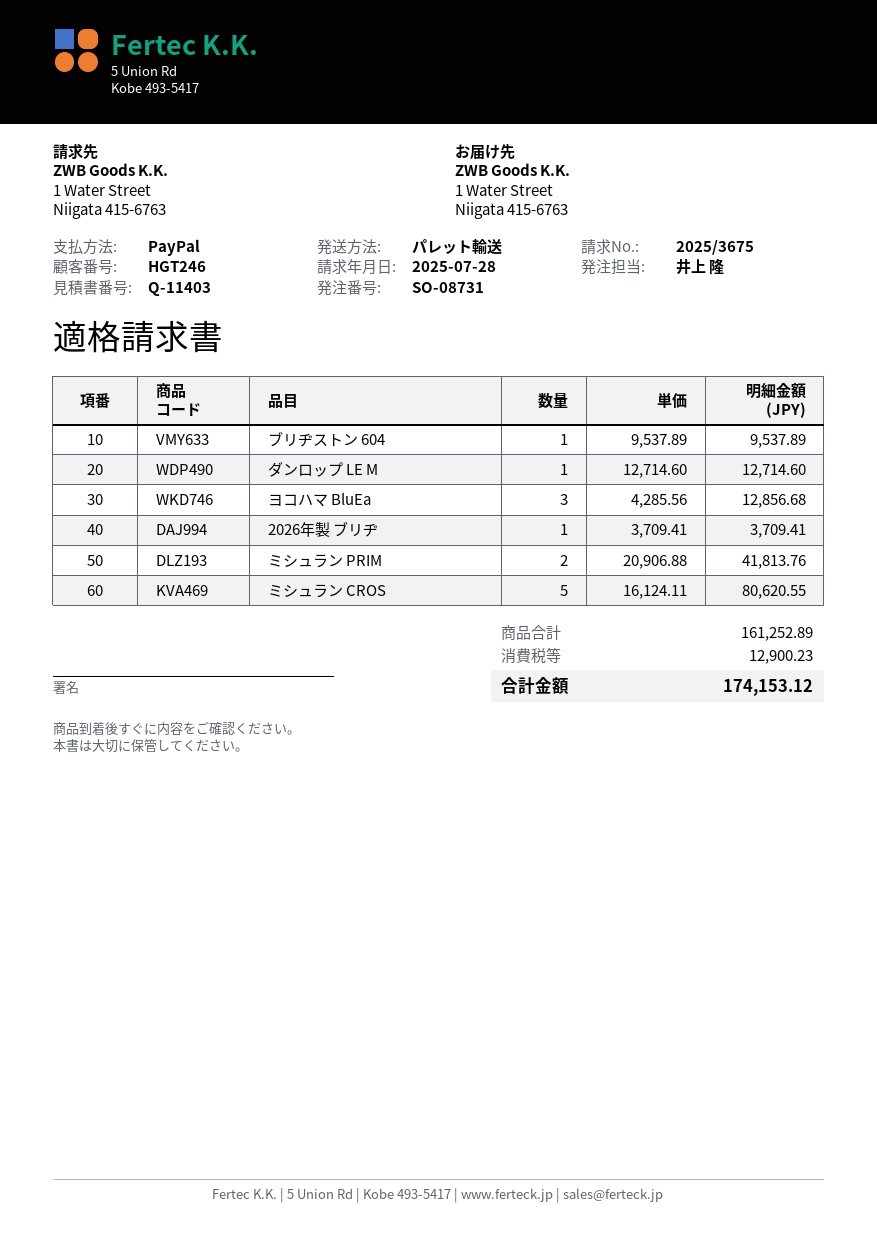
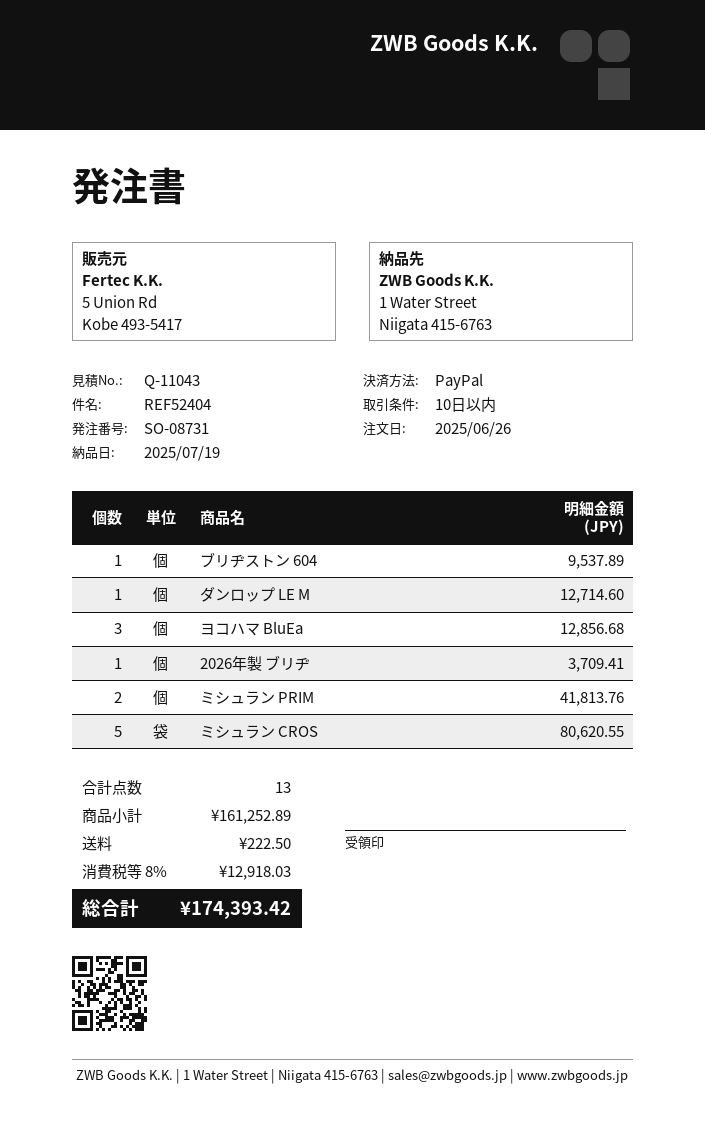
quote number: Q-11403 -> Q-11043
shipping: none -> 222.50
tax: 12900.23 -> 12918.03
total: 174153.12 -> 174393.42

